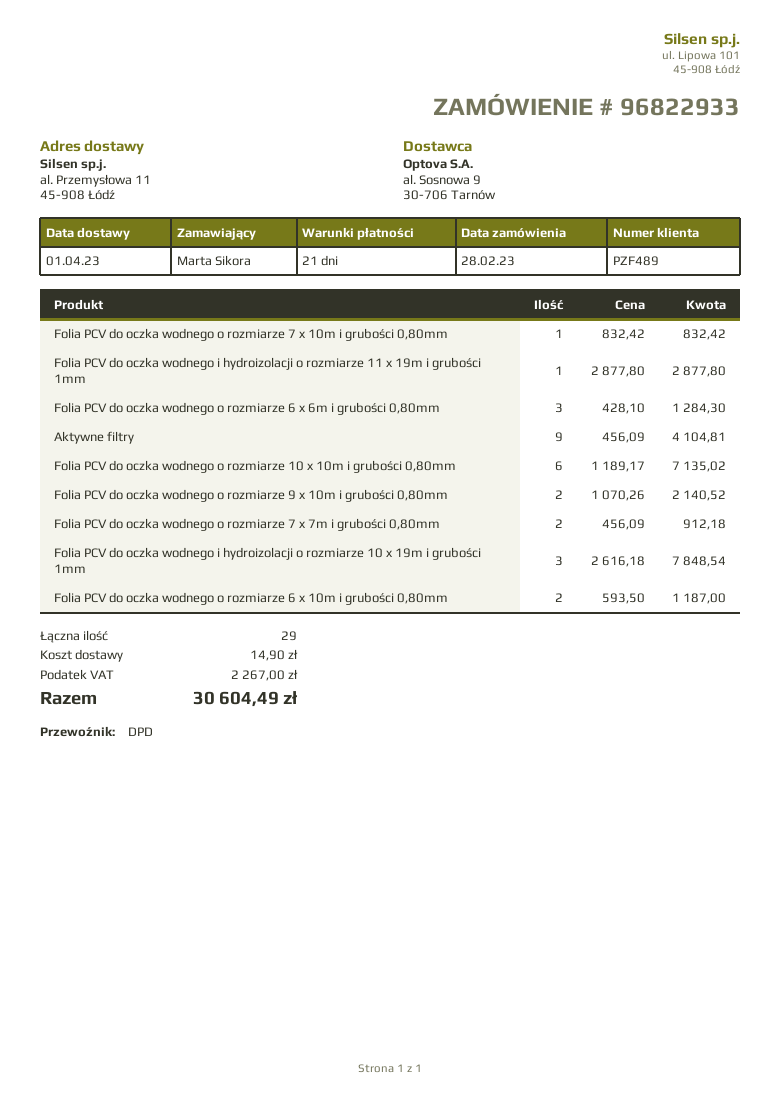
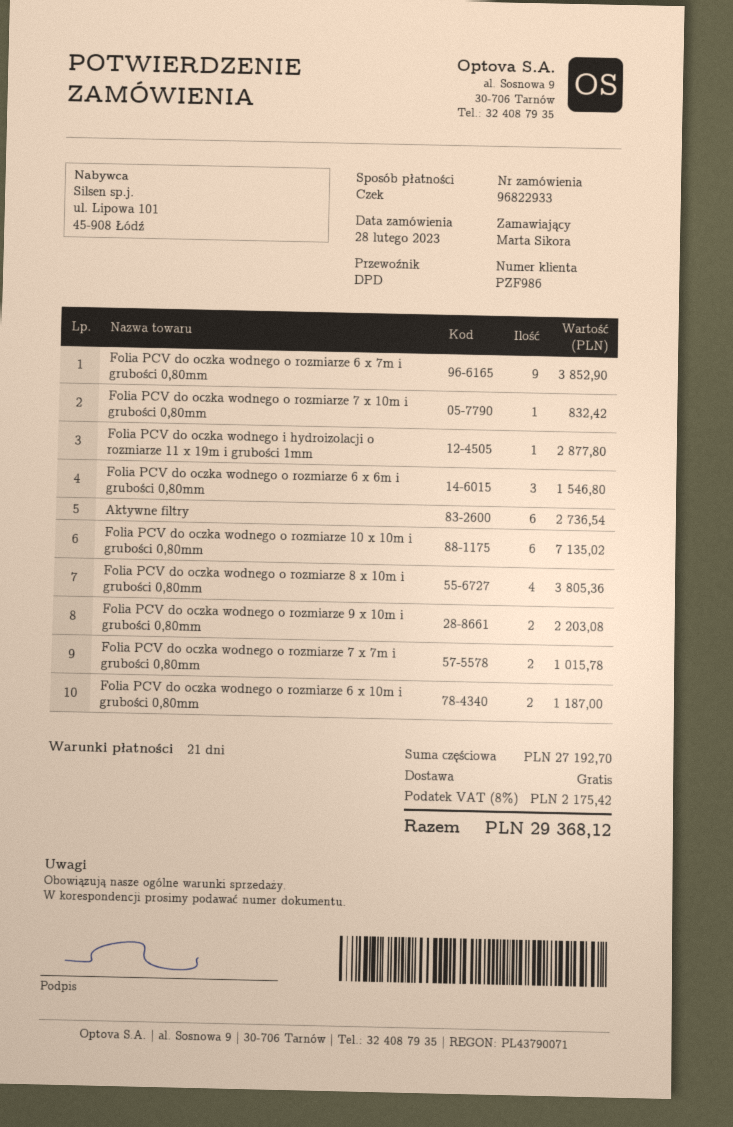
customer number: PZF489 -> PZF986
Folia PCV do oczka wodnego o rozmiarze 6 x 6m i grubości 0,80mm: 3 for 1284.30 -> 3 for 1546.80
Aktywne filtry: 9 for 4104.81 -> 6 for 2736.54
Folia PCV do oczka wodnego o rozmiarze 9 x 10m i grubości 0,80mm: 2 for 2140.52 -> 2 for 2203.08
Folia PCV do oczka wodnego o rozmiarze 7 x 7m i grubości 0,80mm: 2 for 912.18 -> 2 for 1015.78
Folia PCV do oczka wodnego i hydroizolacji o rozmiarze 10 x 19m i grubości 1mm: 3 for 7848.54 -> none
Folia PCV do oczka wodnego o rozmiarze 6 x 7m i grubości 0,80mm: none -> 9 for 3852.90
Folia PCV do oczka wodnego o rozmiarze 8 x 10m i grubości 0,80mm: none -> 4 for 3805.36
shipping: 14.90 -> 0.00
tax: 2267.00 -> 2175.42
total: 30604.49 -> 29368.12

